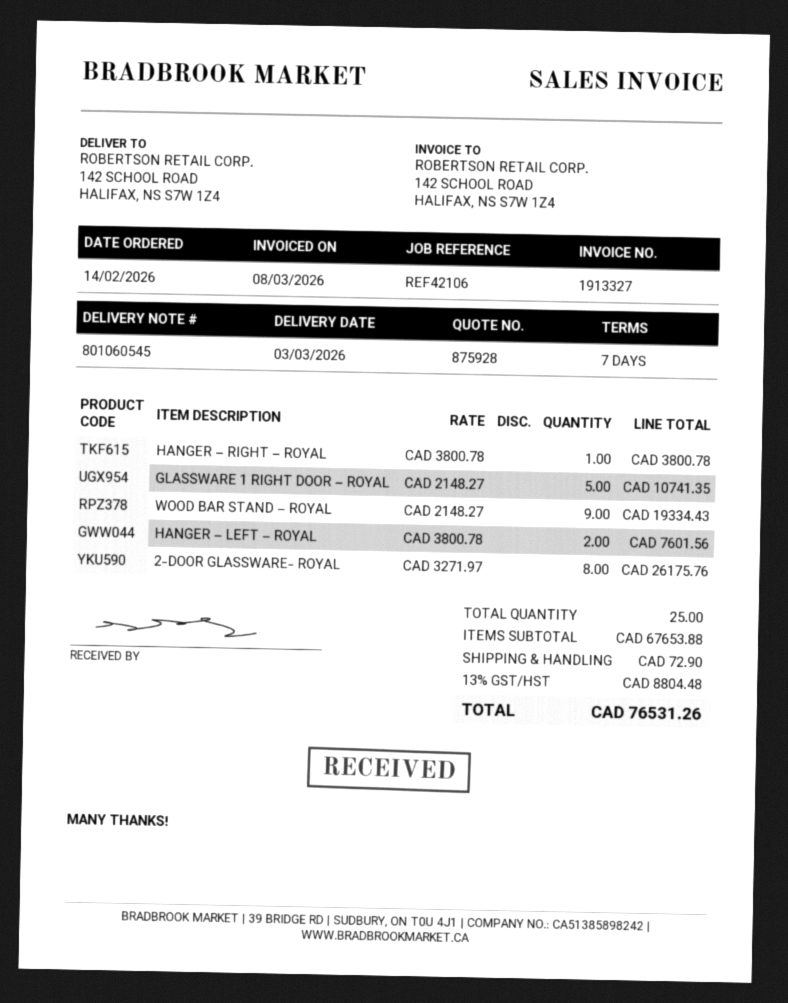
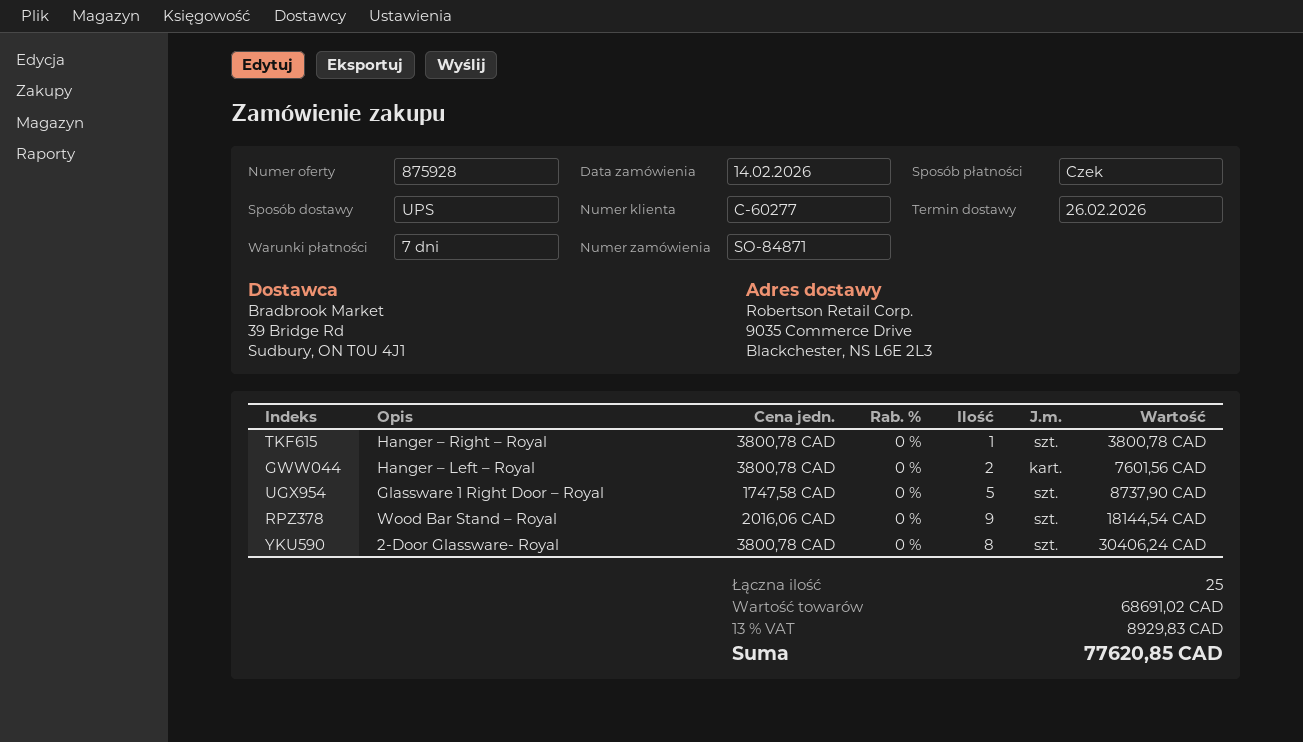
delivery date: 2026-03-03 -> 2026-02-26
ship to: 142 SCHOOL ROAD, HALIFAX, NS S7W 1Z4 -> 9035 Commerce Drive, Blackchester, NS L6E 2L3
GLASSWARE 1 RIGHT DOOR – ROYAL: 5 x 2148.27 = 10741.35 -> 5 x 1747.58 = 8737.90
WOOD BAR STAND – ROYAL: 9 x 2148.27 = 19334.43 -> 9 x 2016.06 = 18144.54
2-DOOR GLASSWARE- ROYAL: 8 x 3271.97 = 26175.76 -> 8 x 3800.78 = 30406.24
subtotal: 67653.88 -> 68691.02
shipping: 72.90 -> none
tax: 13% = 8804.48 -> 13% = 8929.83
total: 76531.26 -> 77620.85

